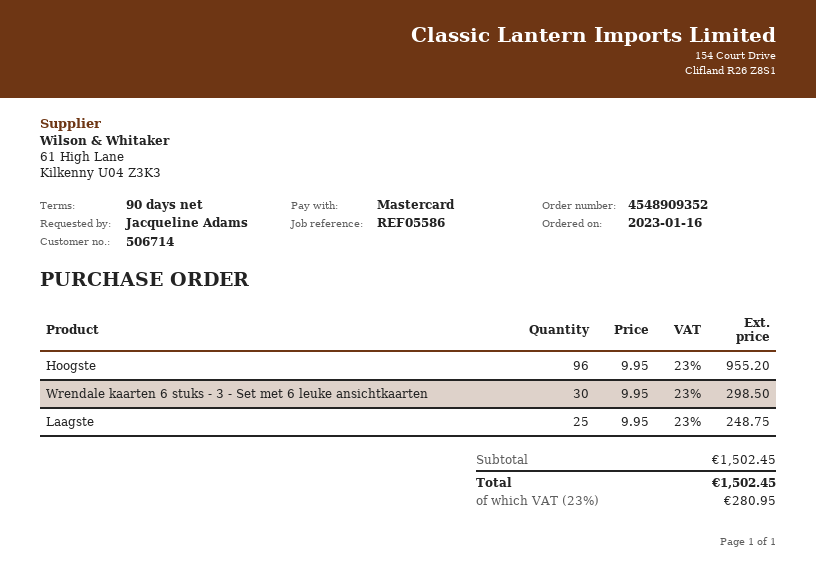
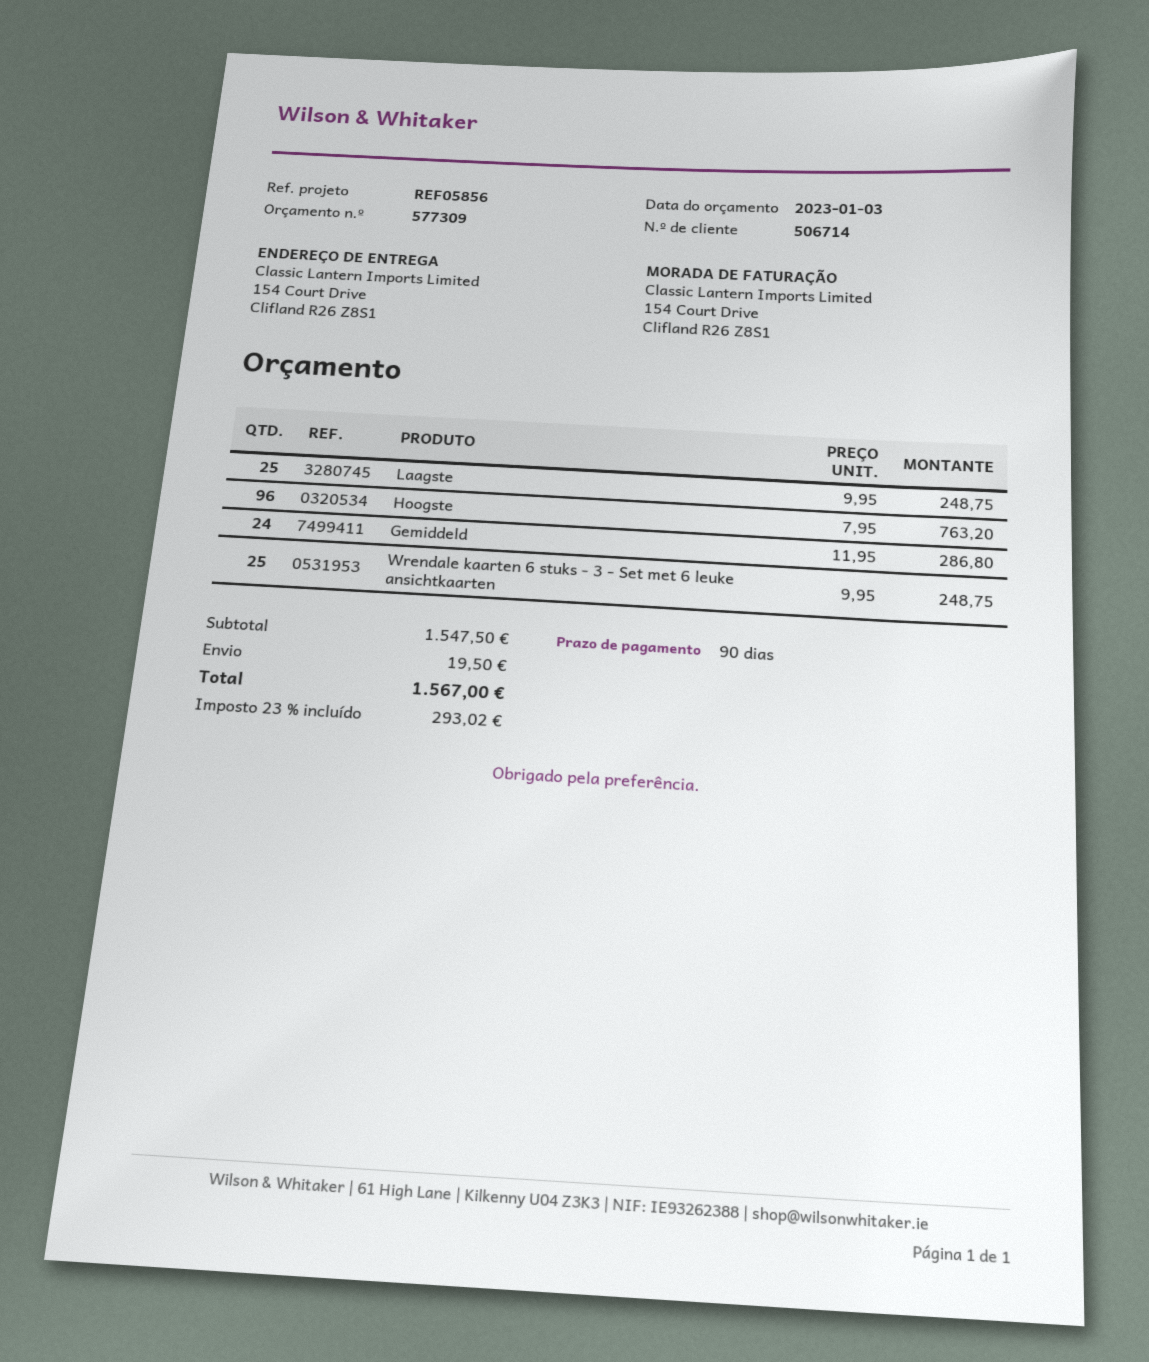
reference: REF05586 -> REF05856
Hoogste: 96 x 9.95 = 955.20 -> 96 x 7.95 = 763.20
Wrendale kaarten 6 stuks - 3 - Set met 6 leuke ansichtkaarten: 30 x 9.95 = 298.50 -> 25 x 9.95 = 248.75
Gemiddeld: none -> 24 x 11.95 = 286.80
subtotal: 1502.45 -> 1547.50
shipping: none -> 19.50
tax: 23% = 280.95 -> 23% = 293.02
total: 1502.45 -> 1567.00

